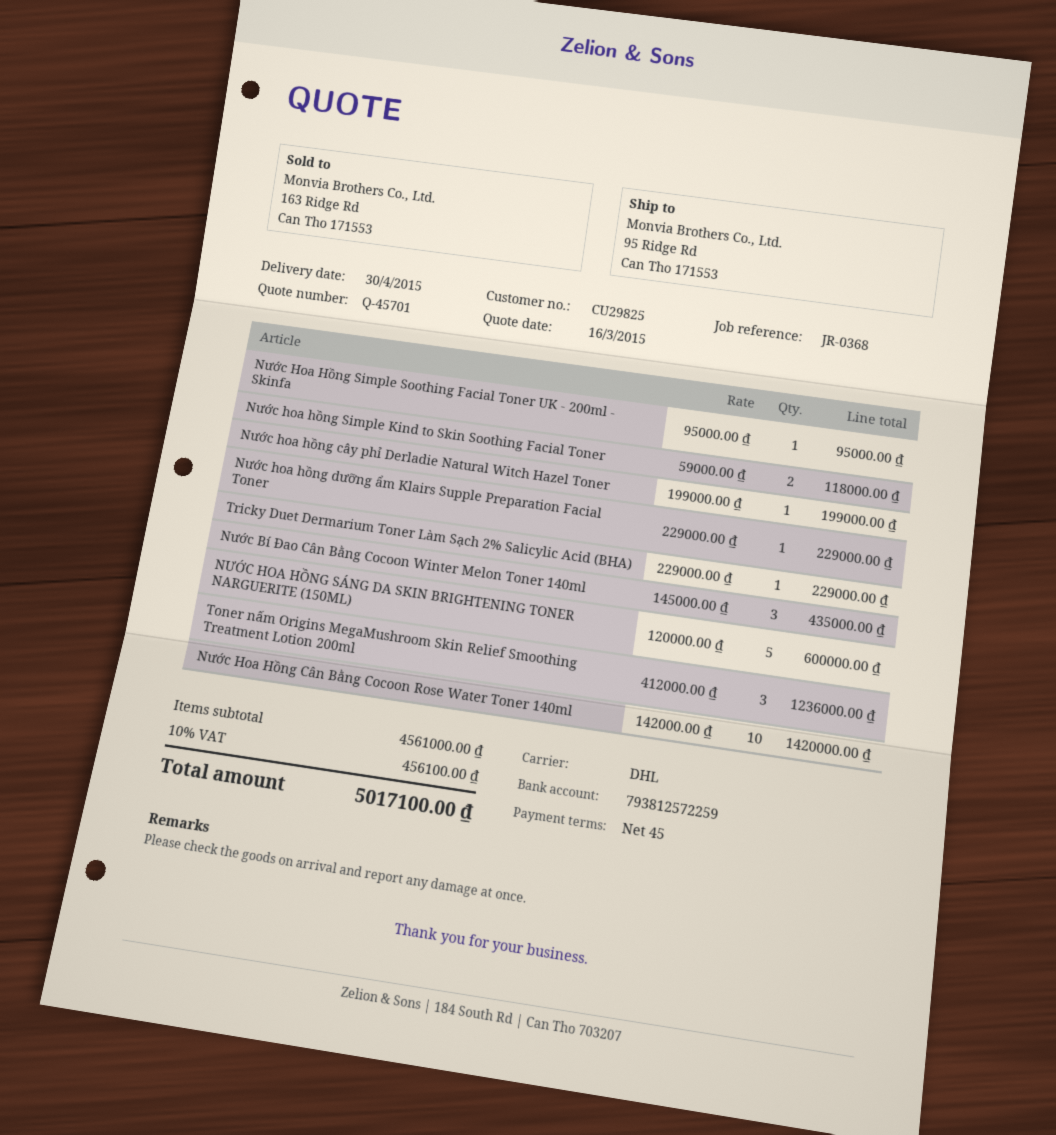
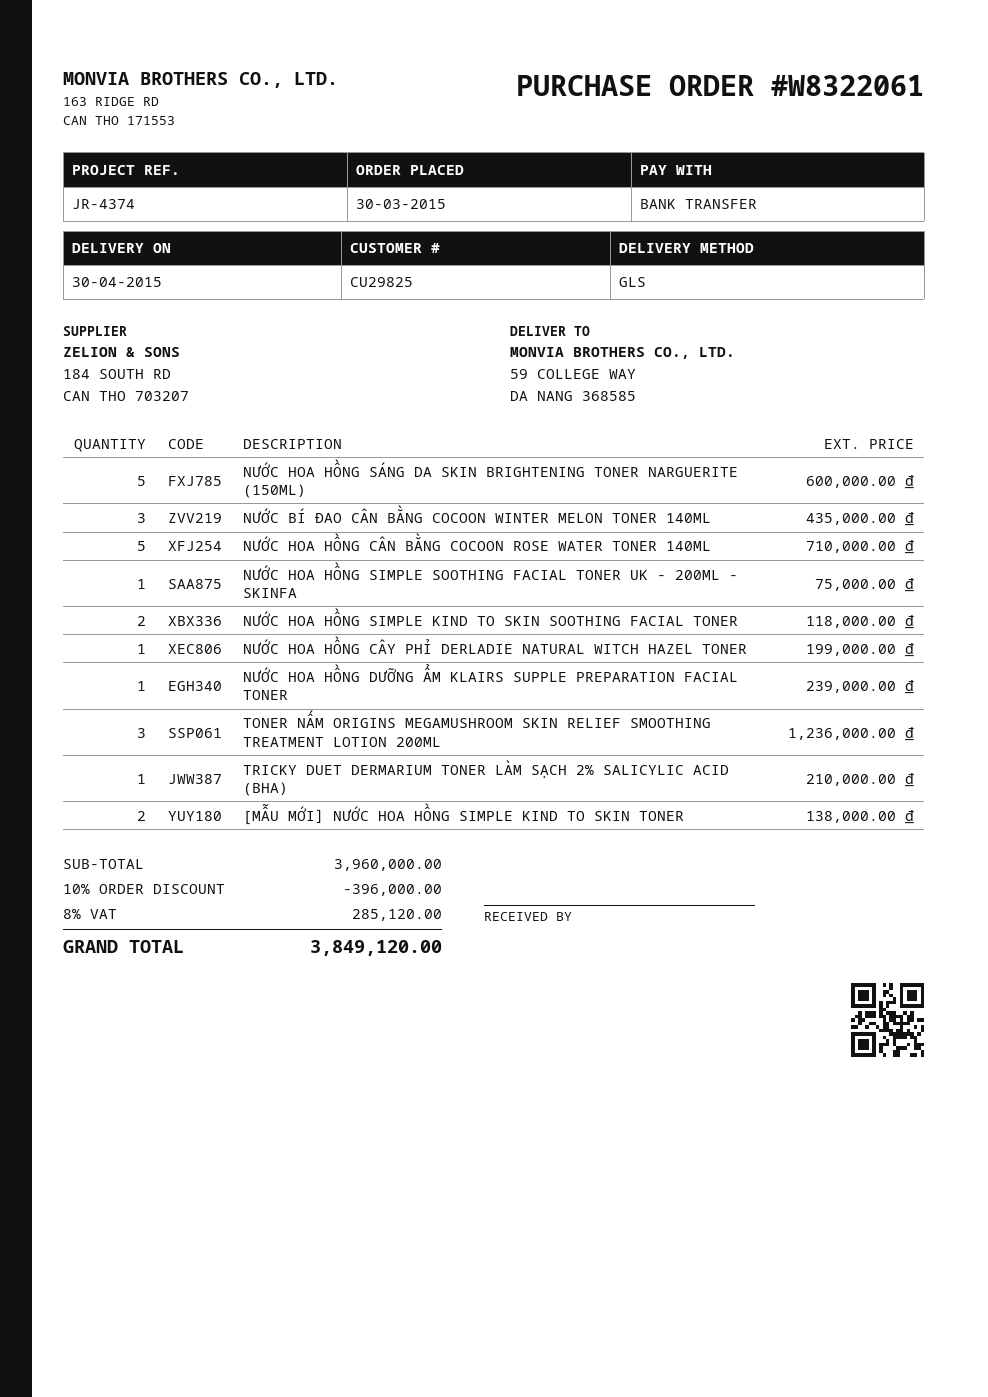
reference: JR-0368 -> JR-4374
shipping method: DHL -> GLS
ship to: 95 Ridge Rd, Can Tho 171553 -> 59 COLLEGE WAY, DA NANG 368585
Nước Hoa Hồng Simple Soothing Facial Toner UK - 200ml - Skinfa: 1 for 95000.00 -> 1 for 75000.00
Nước hoa hồng dưỡng ẩm Klairs Supple Preparation Facial Toner: 1 for 229000.00 -> 1 for 239000.00
Tricky Duet Dermarium Toner Làm Sạch 2% Salicylic Acid (BHA): 1 for 229000.00 -> 1 for 210000.00
Nước Hoa Hồng Cân Bằng Cocoon Rose Water Toner 140ml: 10 for 1420000.00 -> 5 for 710000.00
[MẪU MỚI] NƯỚC HOA HỒNG SIMPLE KIND TO SKIN TONER: none -> 2 for 138000.00
subtotal: 4561000.00 -> 3960000.00
discount: none -> 10% = 396000.00
tax: 10% = 456100.00 -> 8% = 285120.00
total: 5017100.00 -> 3849120.00

